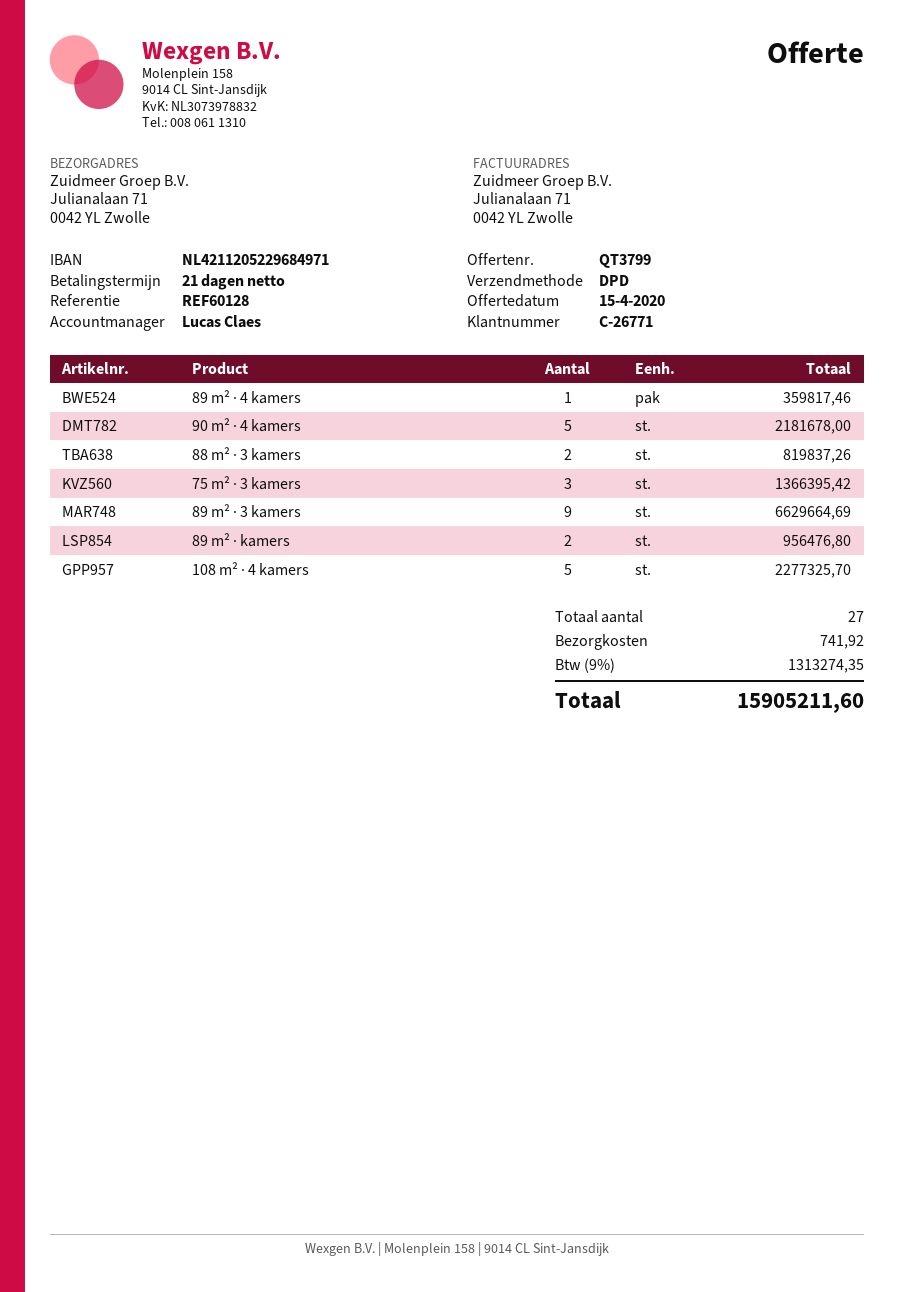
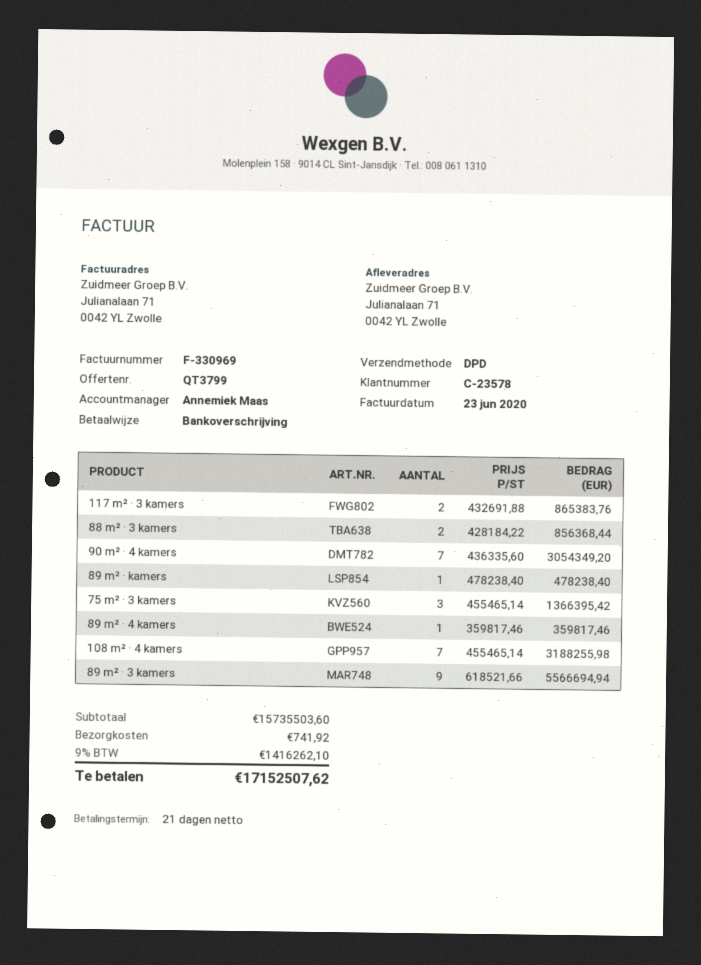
customer number: C-26771 -> C-23578
sales rep: Lucas Claes -> Annemiek Maas
90 m² · 4 kamers: 5 for 2181678.00 -> 7 for 3054349.20
88 m² · 3 kamers: 2 for 819837.26 -> 2 for 856368.44
89 m² · 3 kamers: 9 for 6629664.69 -> 9 for 5566694.94
89 m² · kamers: 2 for 956476.80 -> 1 for 478238.40
108 m² · 4 kamers: 5 for 2277325.70 -> 7 for 3188255.98
117 m² · 3 kamers: none -> 2 for 865383.76
tax: 9% = 1313274.35 -> 9% = 1416262.10
total: 15905211.60 -> 17152507.62

